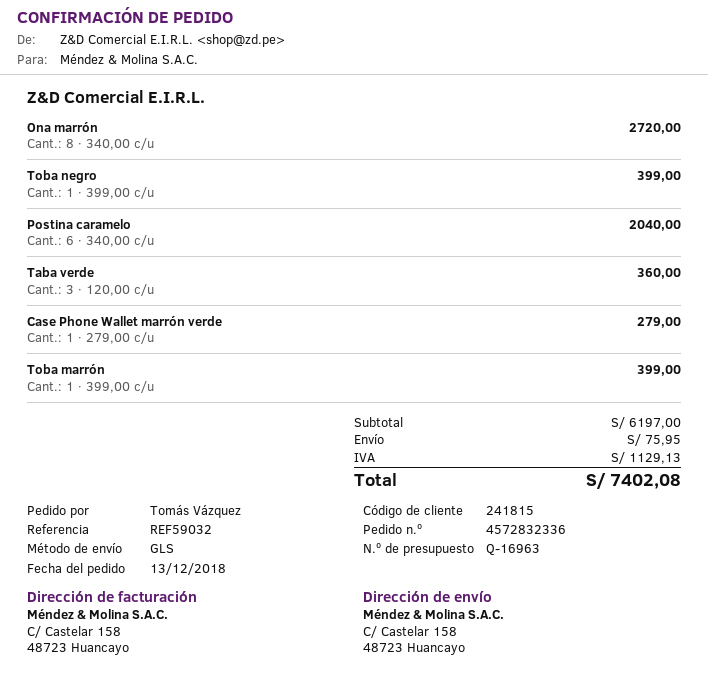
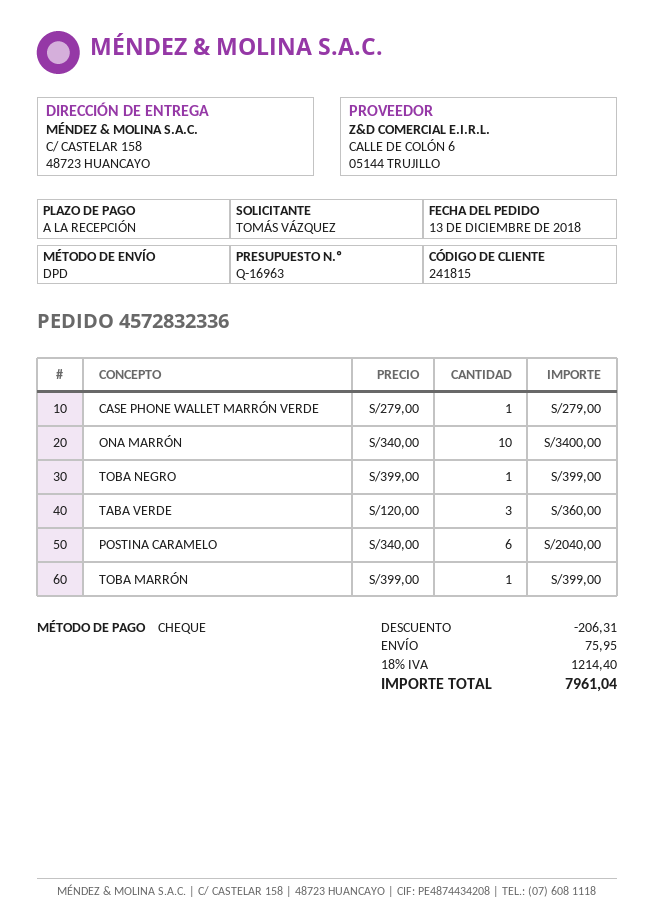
shipping method: GLS -> DPD
Ona marrón: 8 x 340.00 = 2720.00 -> 10 x 340.00 = 3400.00
discount: none -> 206.31
tax: 1129.13 -> 1214.40
total: 7402.08 -> 7961.04

